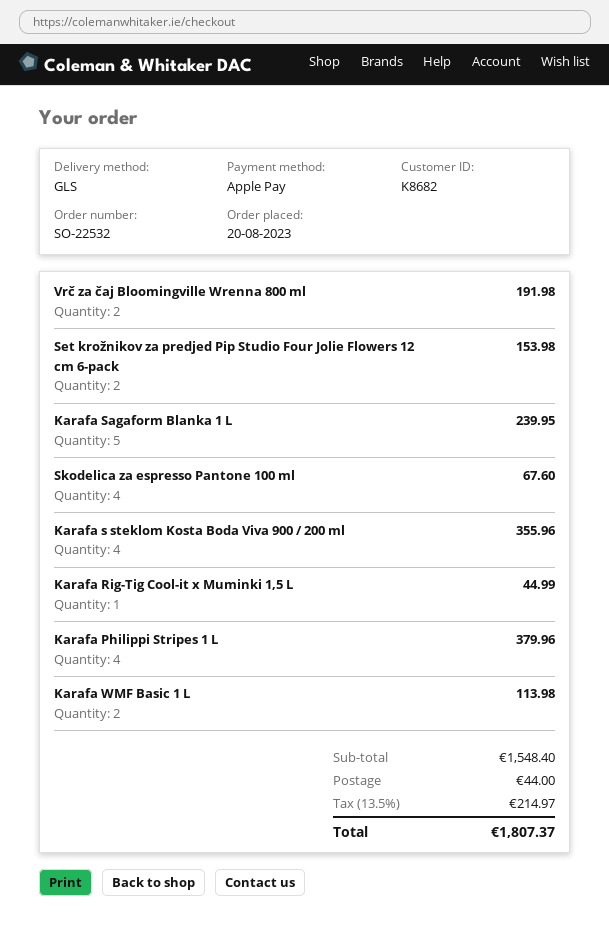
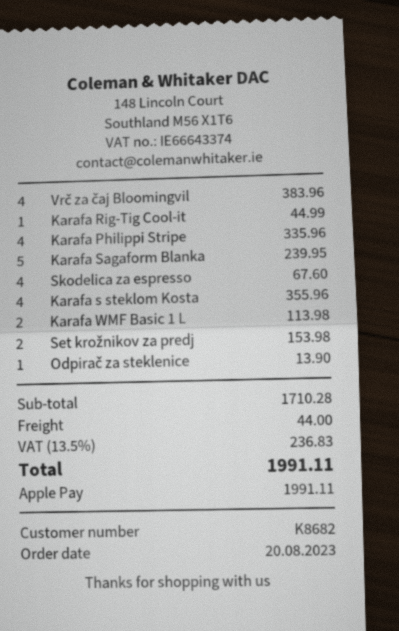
Vrč za čaj Bloomingville Wrenna 800 ml: 2 for 191.98 -> 4 for 383.96
Karafa Philippi Stripes 1 L: 4 for 379.96 -> 4 for 335.96
Odpirač za steklenice: none -> 1 for 13.90
subtotal: 1548.40 -> 1710.28
tax: 13.5% = 214.97 -> 13.5% = 236.83
total: 1807.37 -> 1991.11

